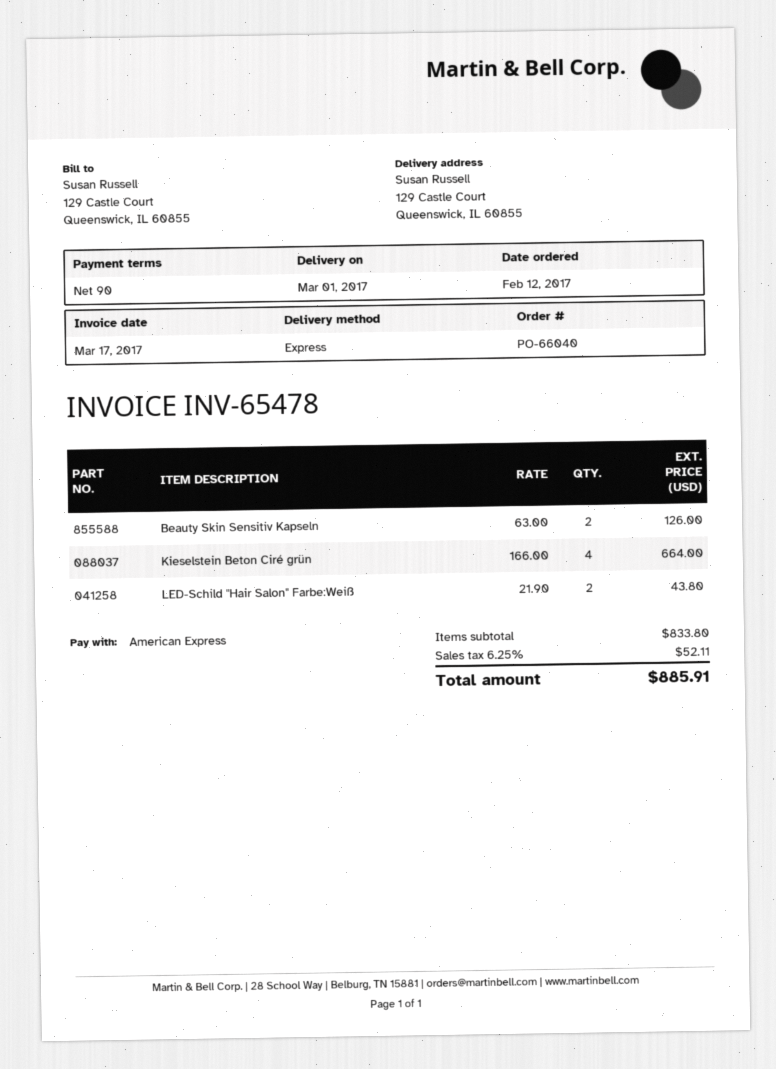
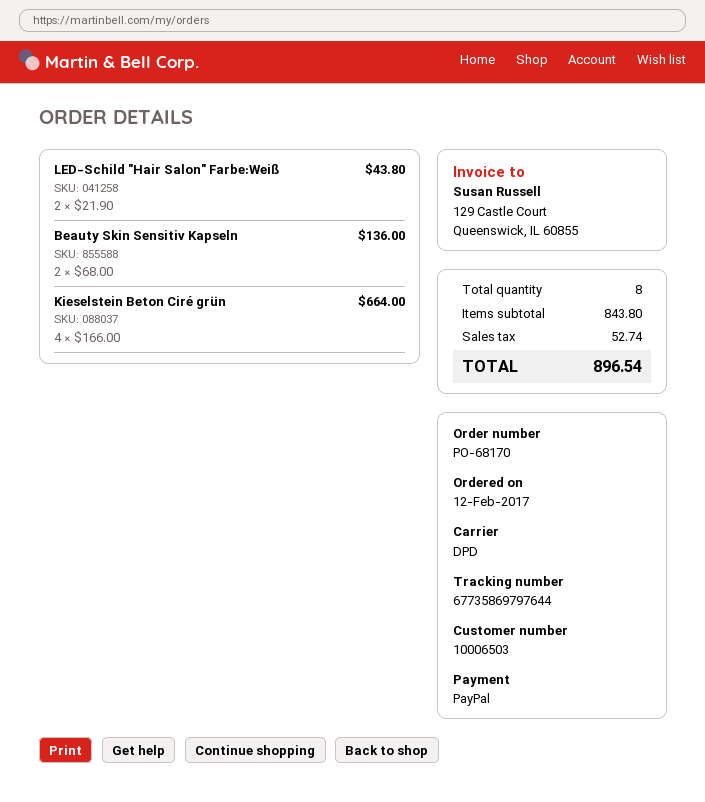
order number: PO-66040 -> PO-68170
payment method: American Express -> PayPal
shipping method: express -> DPD
Beauty Skin Sensitiv Kapseln: 2 x 63.00 = 126.00 -> 2 x 68.00 = 136.00
subtotal: 833.80 -> 843.80
tax: 52.11 -> 52.74
total: 885.91 -> 896.54

